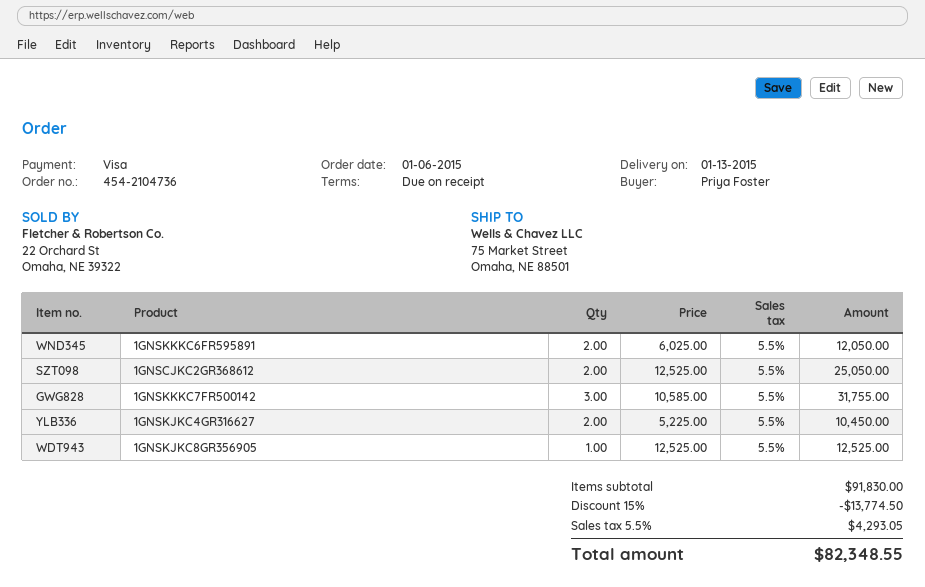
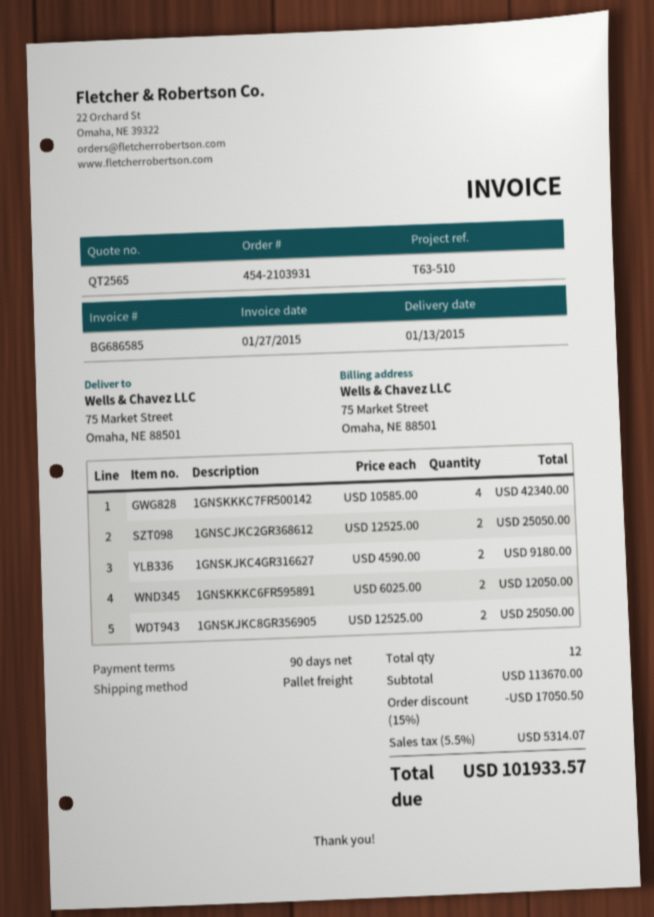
order number: 454-2104736 -> 454-2103931
payment terms: on receipt -> 90 days
1GNSKKKC7FR500142: 3 x 10585.00 = 31755.00 -> 4 x 10585.00 = 42340.00
1GNSKJKC4GR316627: 2 x 5225.00 = 10450.00 -> 2 x 4590.00 = 9180.00
1GNSKJKC8GR356905: 1 x 12525.00 = 12525.00 -> 2 x 12525.00 = 25050.00
subtotal: 91830.00 -> 113670.00
discount: 15% = 13774.50 -> 15% = 17050.50
tax: 5.5% = 4293.05 -> 5.5% = 5314.07
total: 82348.55 -> 101933.57

